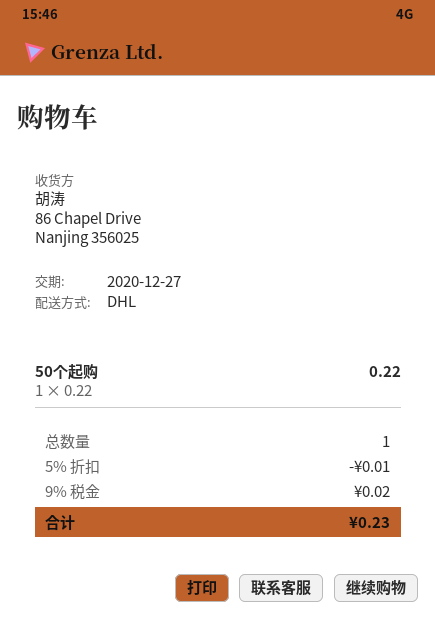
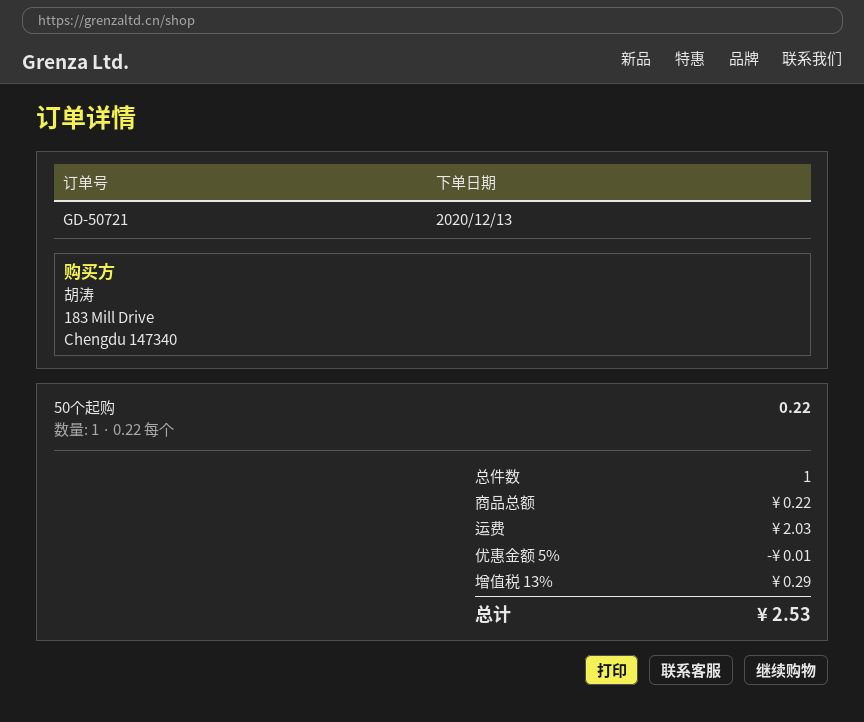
shipping: none -> 2.03
tax: 9% = 0.02 -> 13% = 0.29
total: 0.23 -> 2.53

